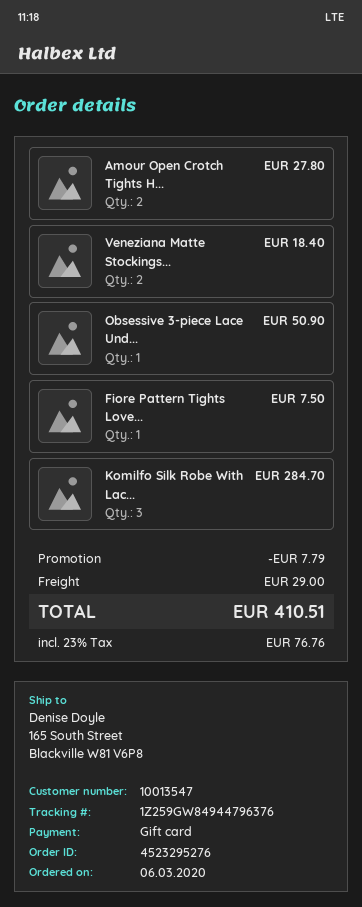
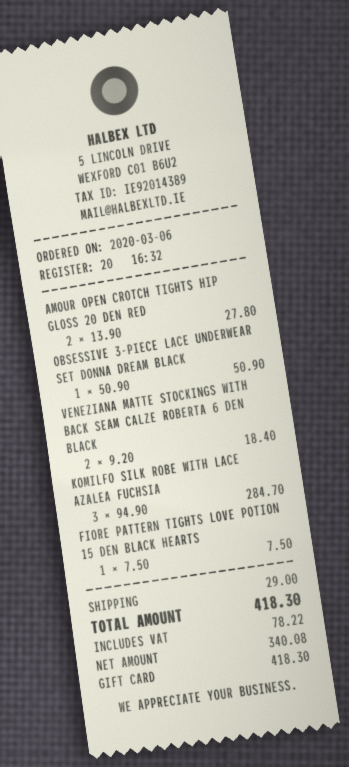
discount: 7.79 -> none
tax: 76.76 -> 78.22
total: 410.51 -> 418.30

